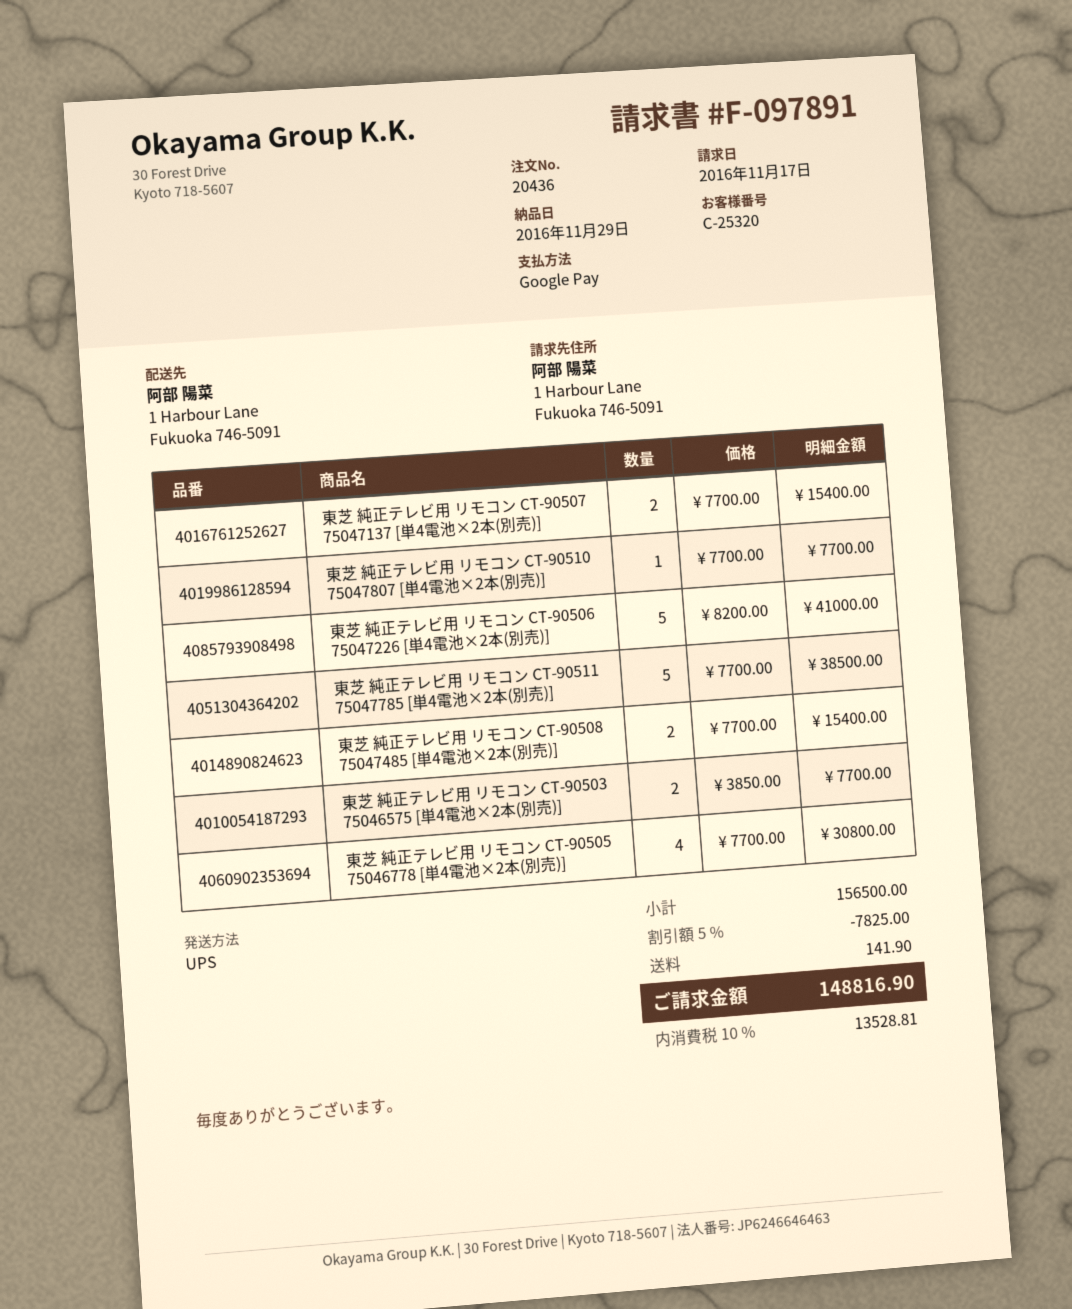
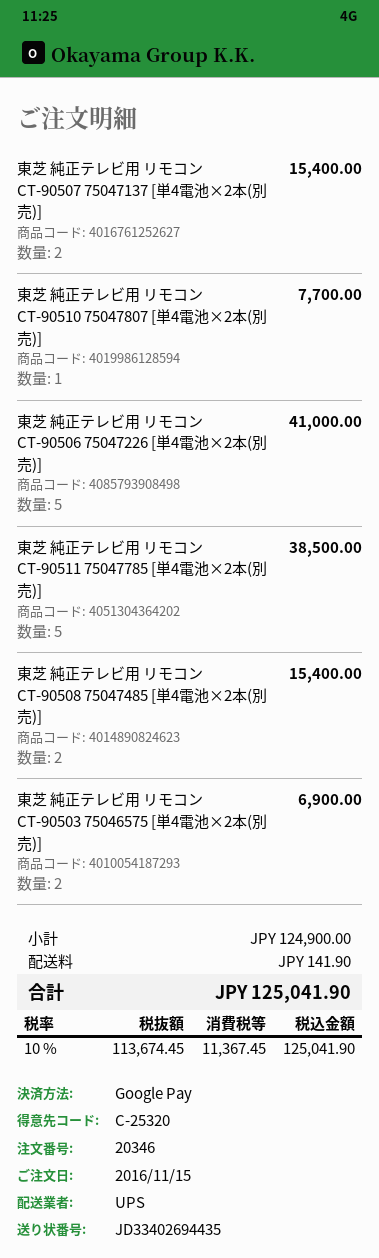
order number: 20436 -> 20346
東芝 純正テレビ用 リモコン CT-90503 75046575 [単4電池×2本(別売)]: 2 for 7700.00 -> 2 for 6900.00
東芝 純正テレビ用 リモコン CT-90505 75046778 [単4電池×2本(別売)]: 4 for 30800.00 -> none
subtotal: 156500.00 -> 124900.00
discount: 5% = 7825.00 -> none
tax: 10% = 13528.81 -> 10% = 11367.45
total: 148816.90 -> 125041.90

